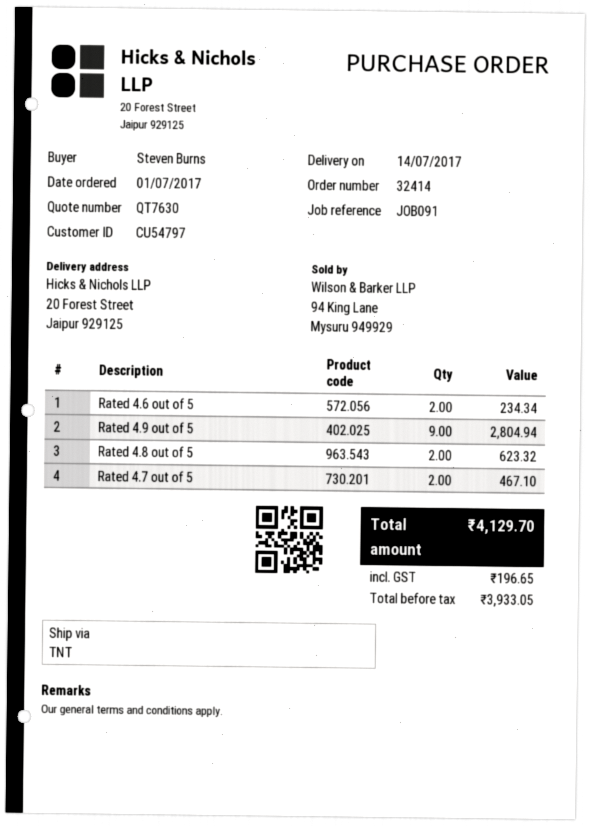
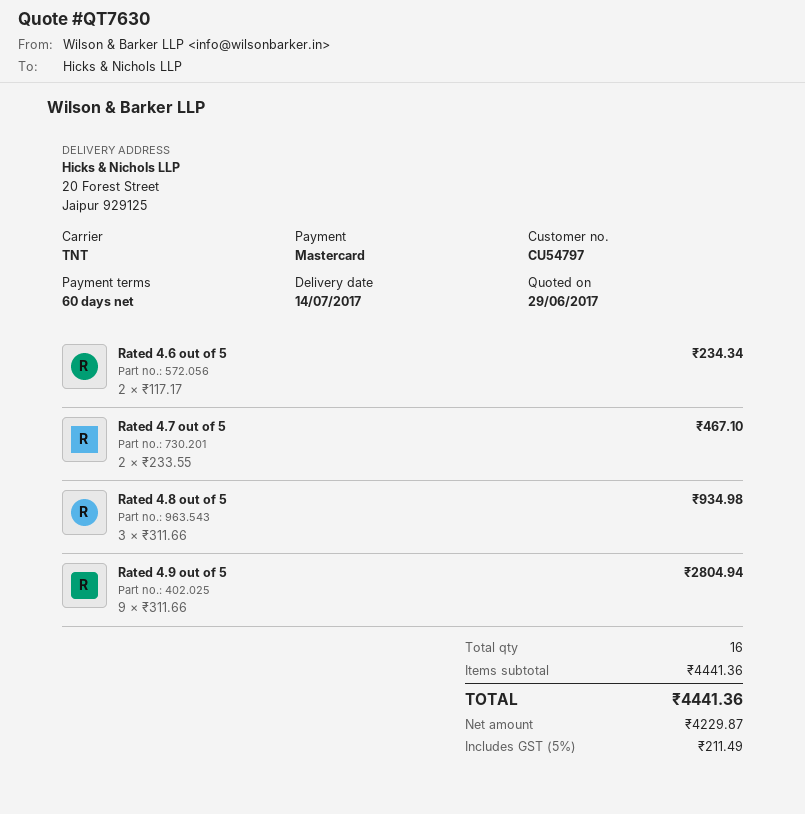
Rated 4.8 out of 5: 2 for 623.32 -> 3 for 934.98
net: 3933.05 -> 4229.87
tax: 196.65 -> 211.49
total: 4129.70 -> 4441.36

